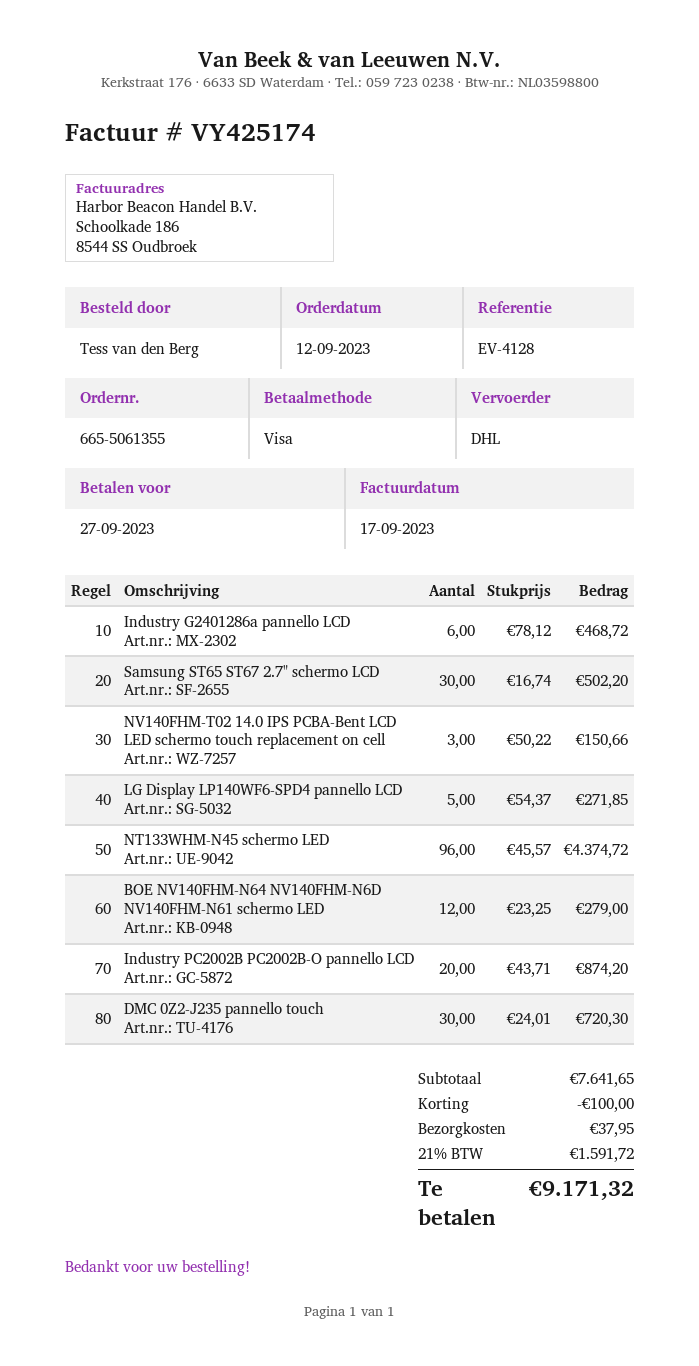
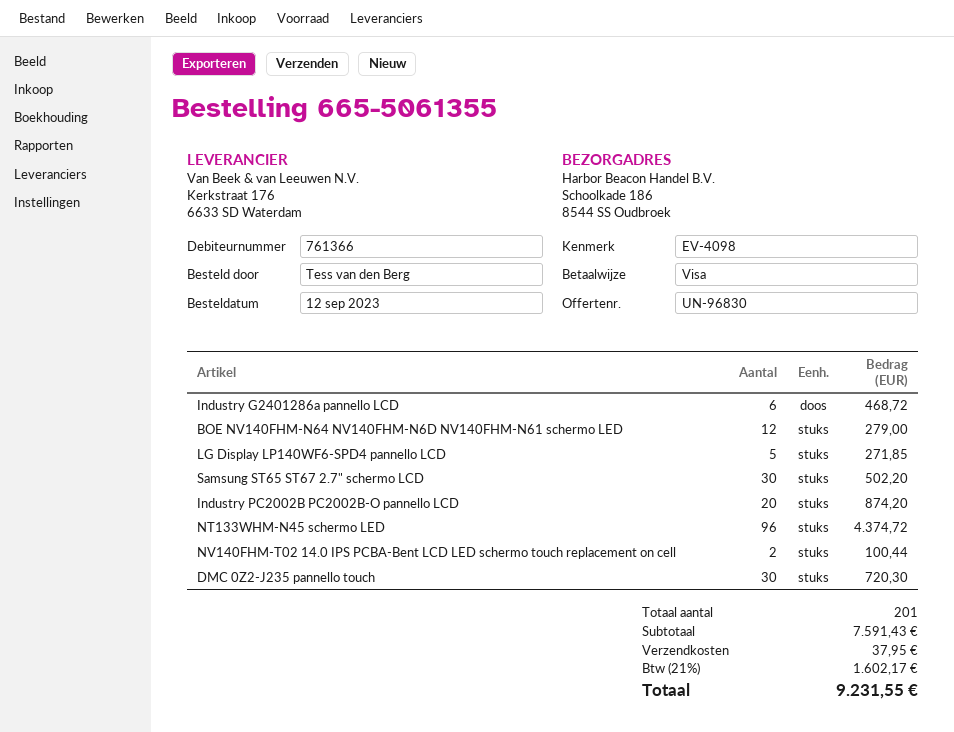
reference: EV-4128 -> EV-4098
NV140FHM-T02 14.0 IPS PCBA-Bent LCD LED schermo touch replacement on cell: 3 for 150.66 -> 2 for 100.44
subtotal: 7641.65 -> 7591.43
discount: 100.00 -> none
tax: 21% = 1591.72 -> 21% = 1602.17
total: 9171.32 -> 9231.55

